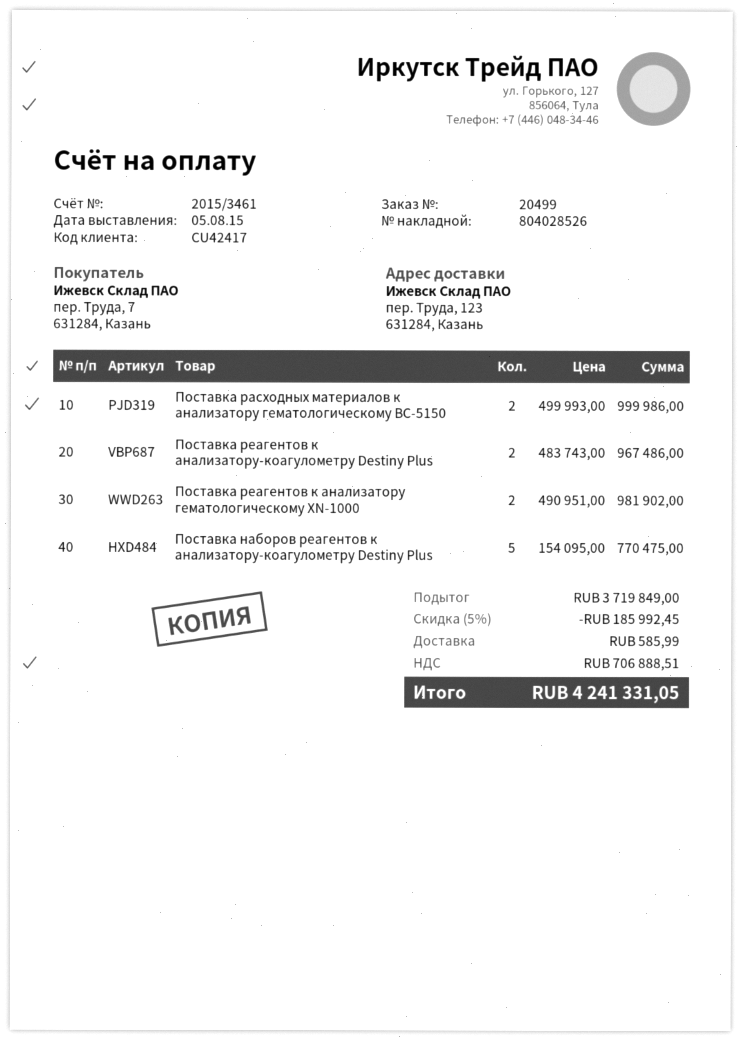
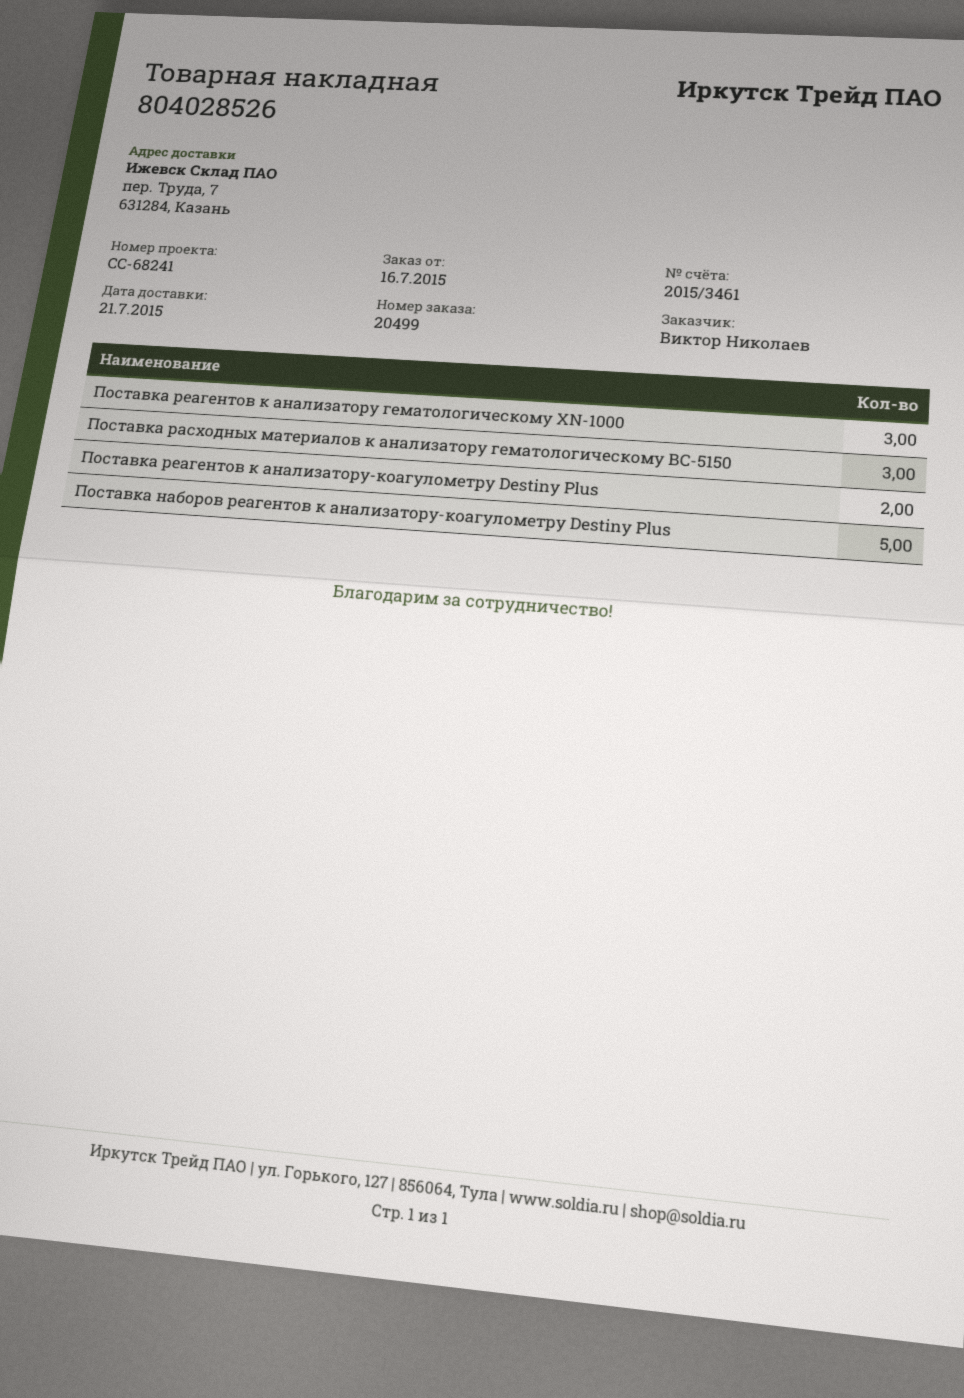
ship to: пер. Труда, 123, 631284, Казань -> пер. Труда, 7, 631284, Казань
Поставка расходных материалов к анализатору гематологическому BC-5150: 2 -> 3
Поставка реагентов к анализатору гематологическому XN-1000: 2 -> 3

